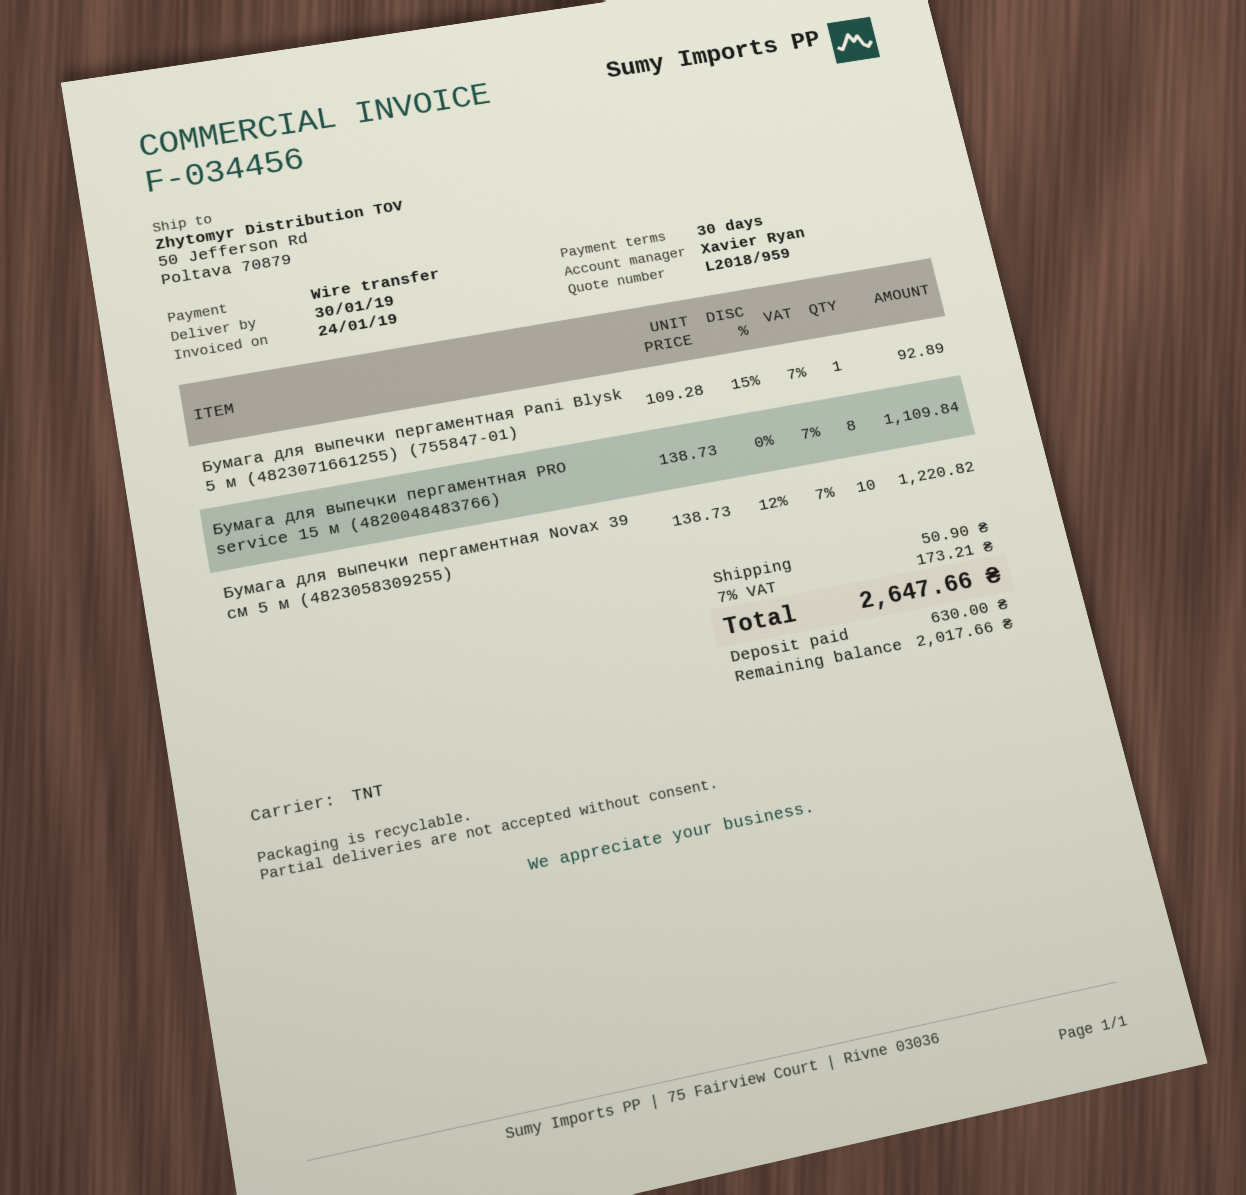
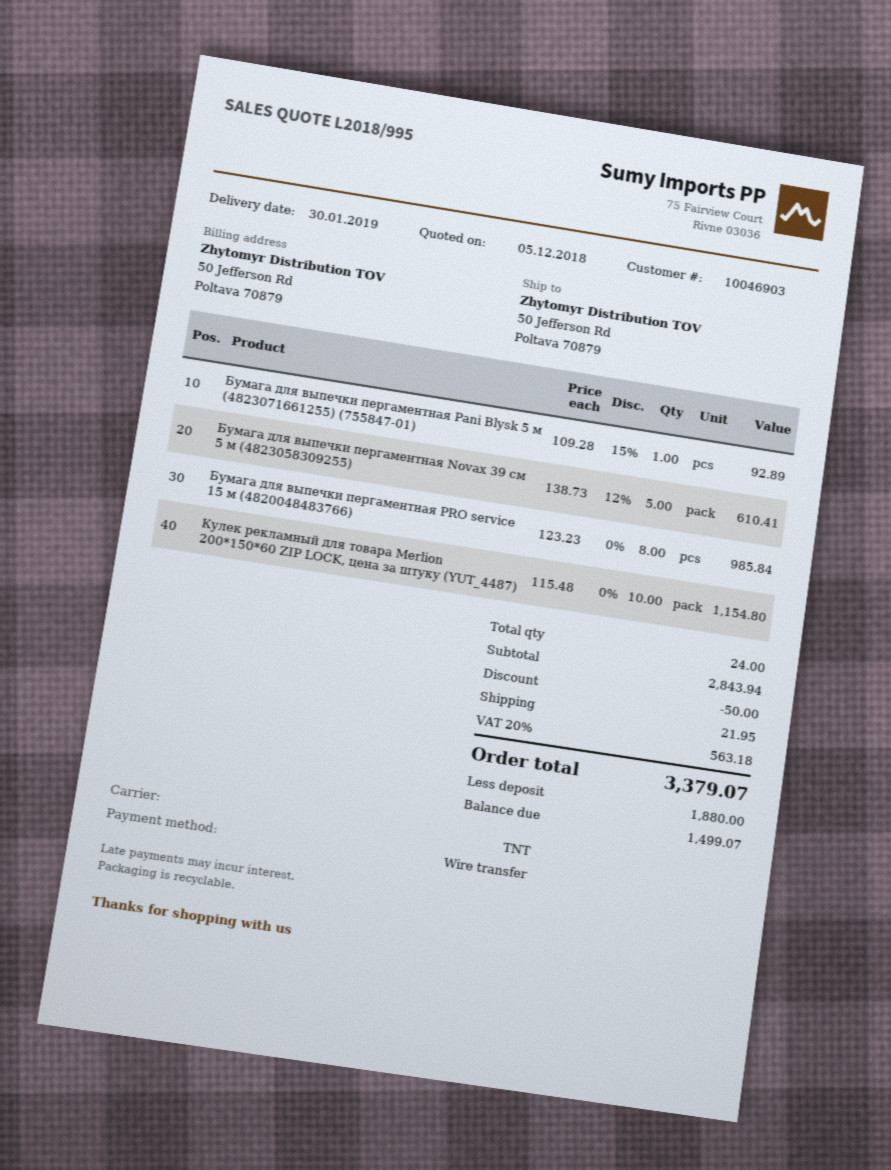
quote number: L2018/959 -> L2018/995
Бумага для выпечки пергаментная PRO service 15 м (4820048483766): 8 x 138.73 = 1109.84 -> 8 x 123.23 = 985.84
Бумага для выпечки пергаментная Novax 39 см 5 м (4823058309255): 10 x 138.73 - 12% = 1220.82 -> 5 x 138.73 - 12% = 610.41
Кулек рекламный для товара Merlion 200*150*60 ZIP LOCK, цена за штуку (YUT_4487): none -> 10 x 115.48 = 1154.80
discount: none -> 50.00
shipping: 50.90 -> 21.95
tax: 7% = 173.21 -> 20% = 563.18
total: 2647.66 -> 3379.07
deposit: 630.00 -> 1880.00
balance: 2017.66 -> 1499.07

